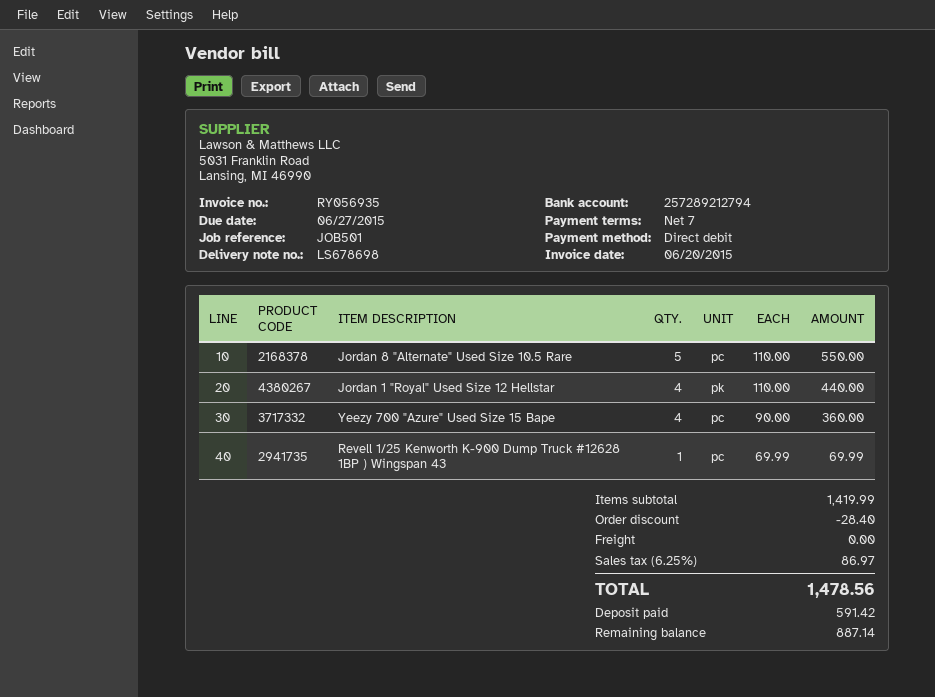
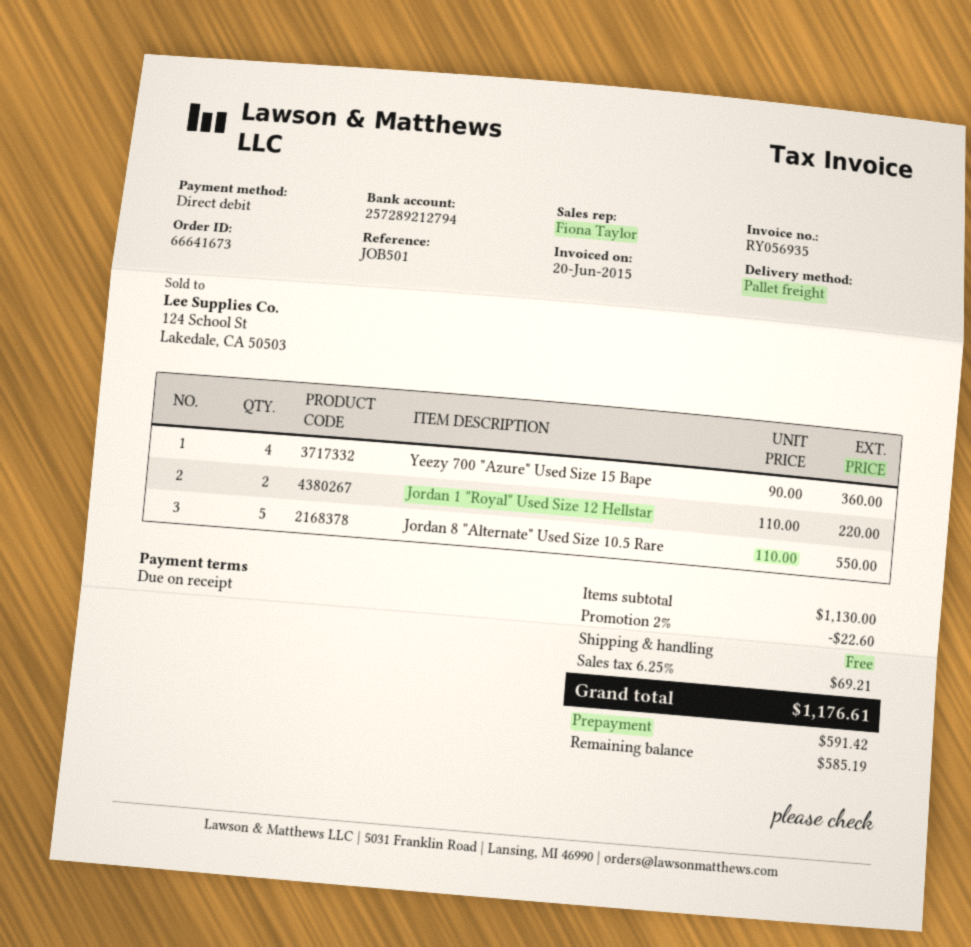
payment terms: 7 days -> on receipt
Jordan 1 "Royal" Used Size 12 Hellstar: 4 x 110.00 = 440.00 -> 2 x 110.00 = 220.00
Revell 1/25 Kenworth K-900 Dump Truck #12628 1BP ) Wingspan 43: 1 x 69.99 = 69.99 -> none
subtotal: 1419.99 -> 1130.00
discount: 28.40 -> 22.60
tax: 6.25% = 86.97 -> 6.25% = 69.21
total: 1478.56 -> 1176.61
balance: 887.14 -> 585.19

